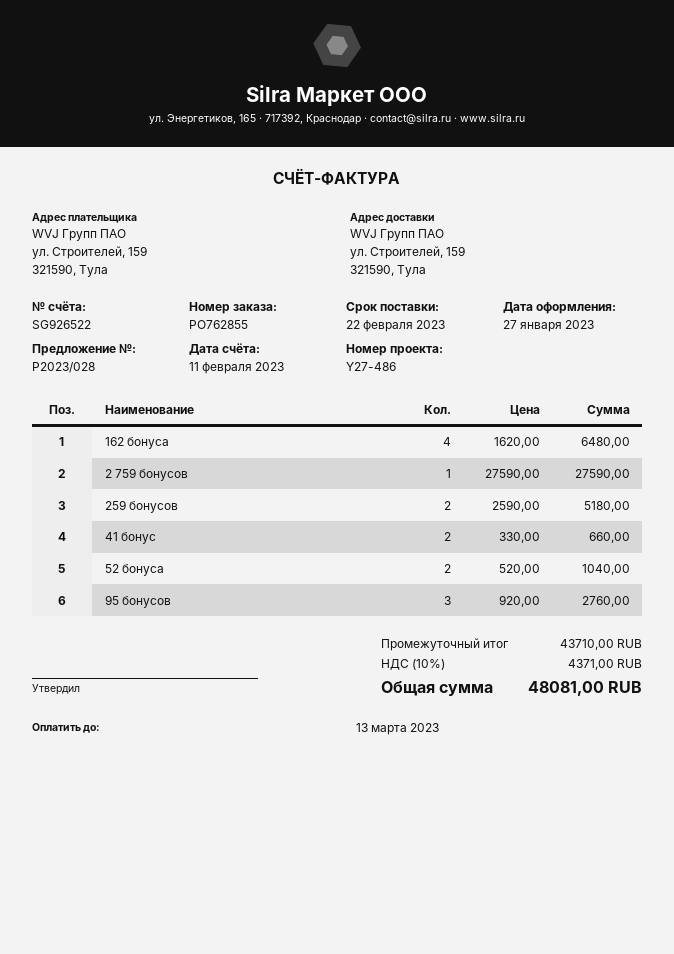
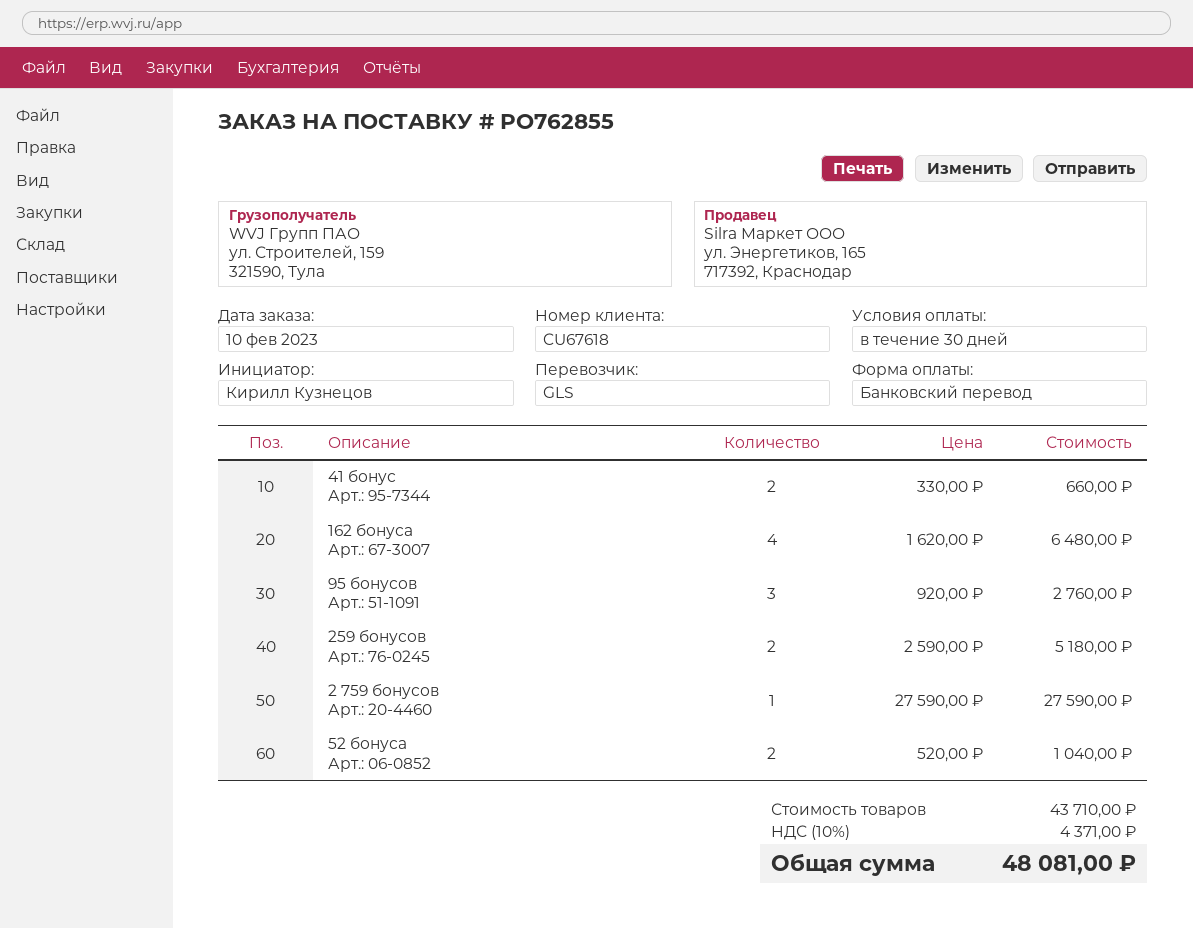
order date: 2023-01-27 -> 2023-02-10

